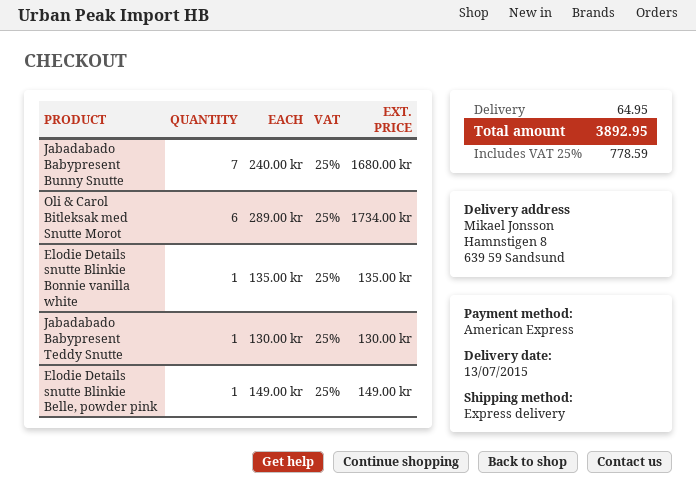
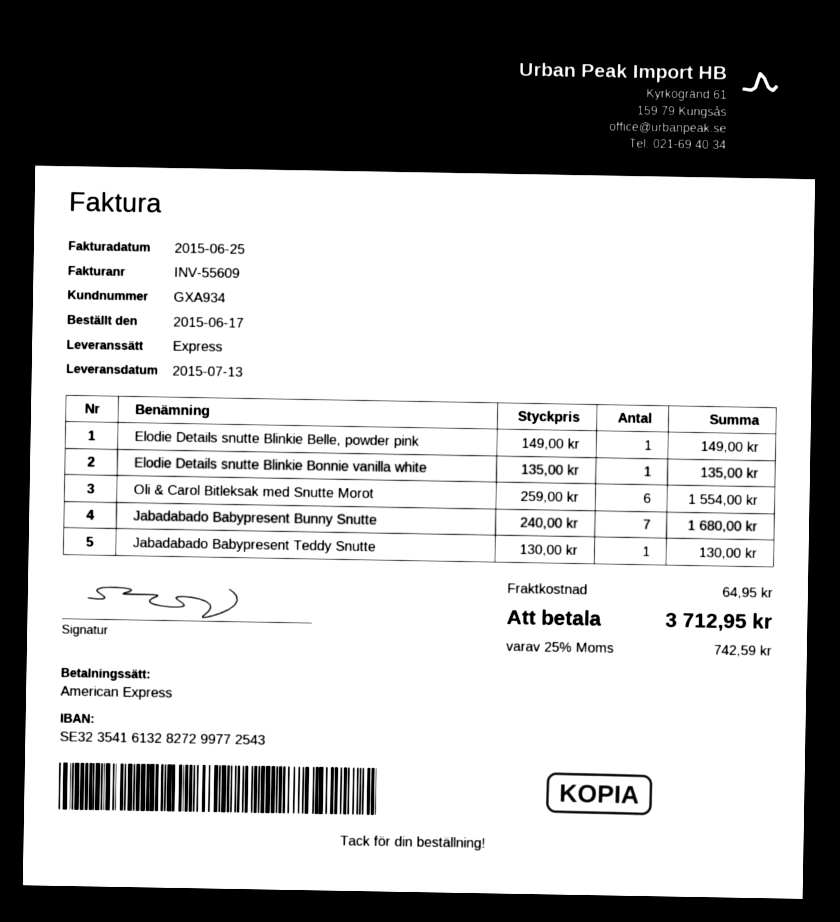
Oli & Carol Bitleksak med Snutte Morot: 6 x 289.00 = 1734.00 -> 6 x 259.00 = 1554.00
tax: 25% = 778.59 -> 25% = 742.59
total: 3892.95 -> 3712.95

